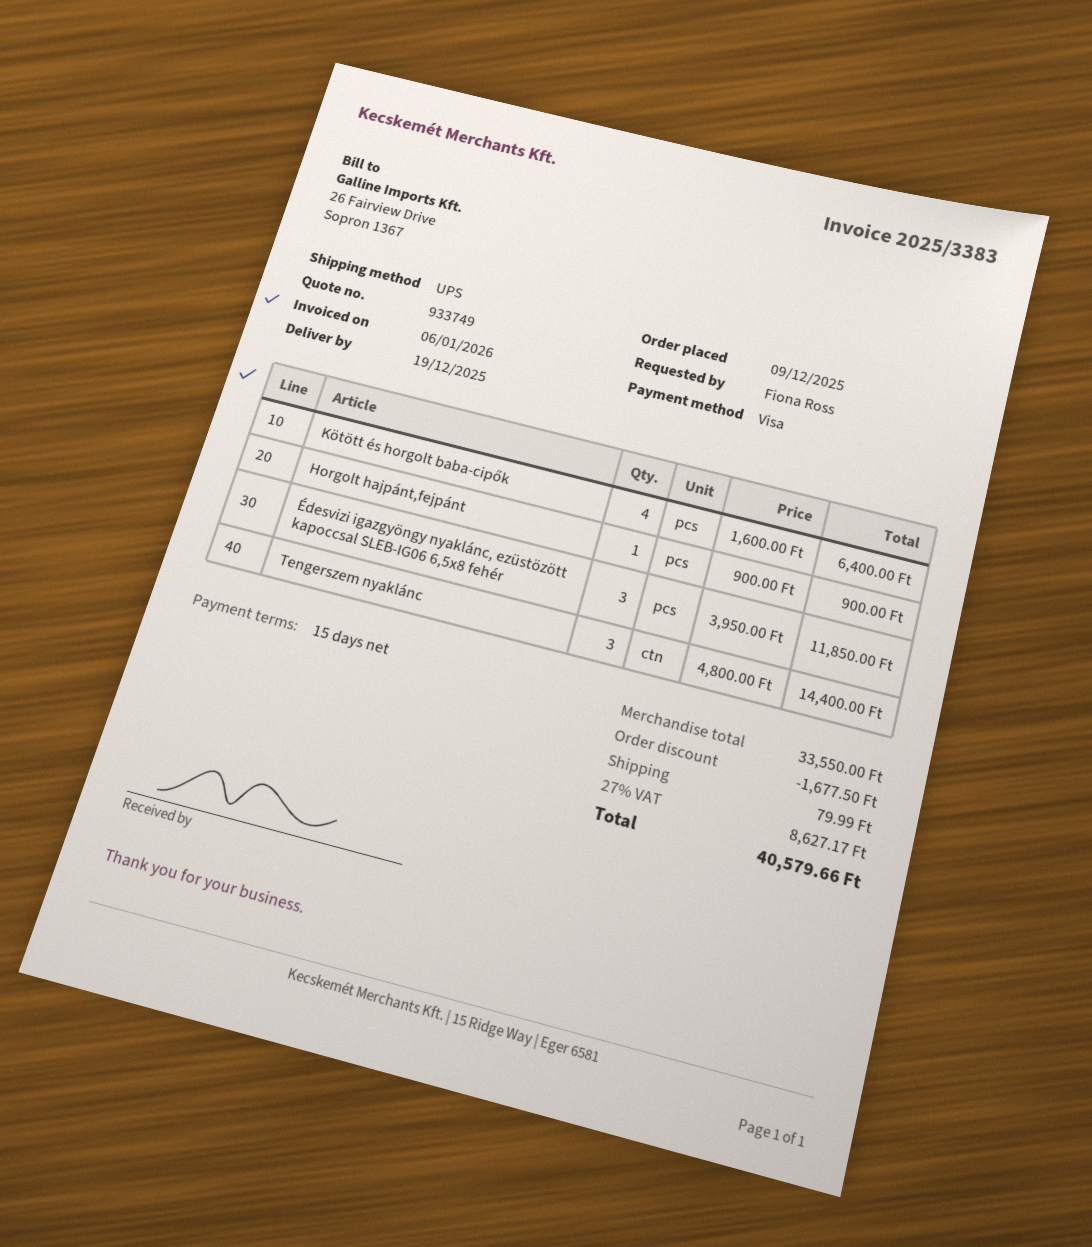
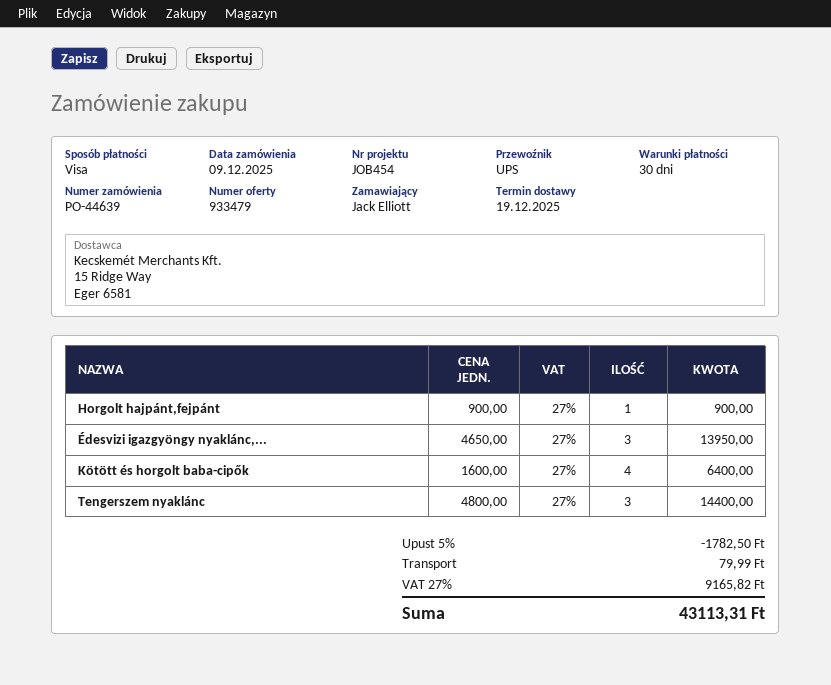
quote number: 933749 -> 933479
payment terms: 15 days -> 30 days
ordered by: Fiona Ross -> Jack Elliott
Édesvizi igazgyöngy nyaklánc, ezüstözött kapoccsal SLEB-IG06 6,5x8 fehér: 3 x 3950.00 = 11850.00 -> 3 x 4650.00 = 13950.00
discount: 1677.50 -> 1782.50
tax: 27% = 8627.17 -> 27% = 9165.82
total: 40579.66 -> 43113.31

